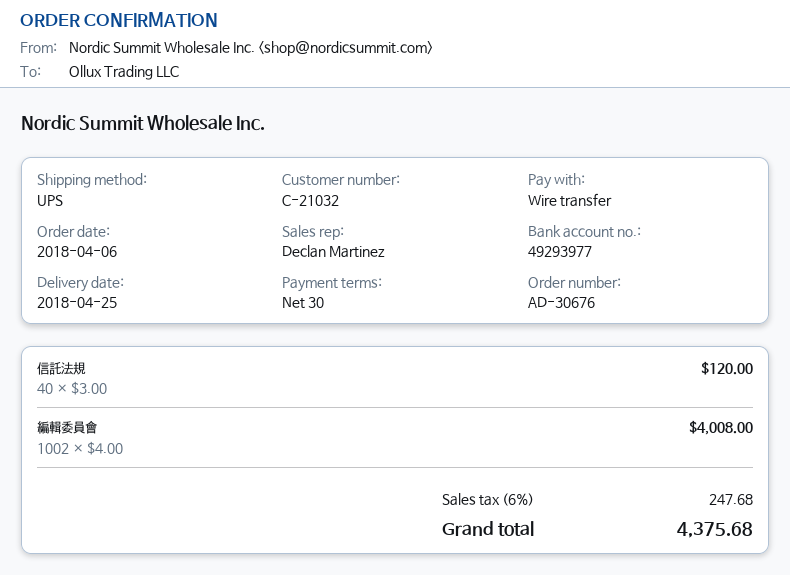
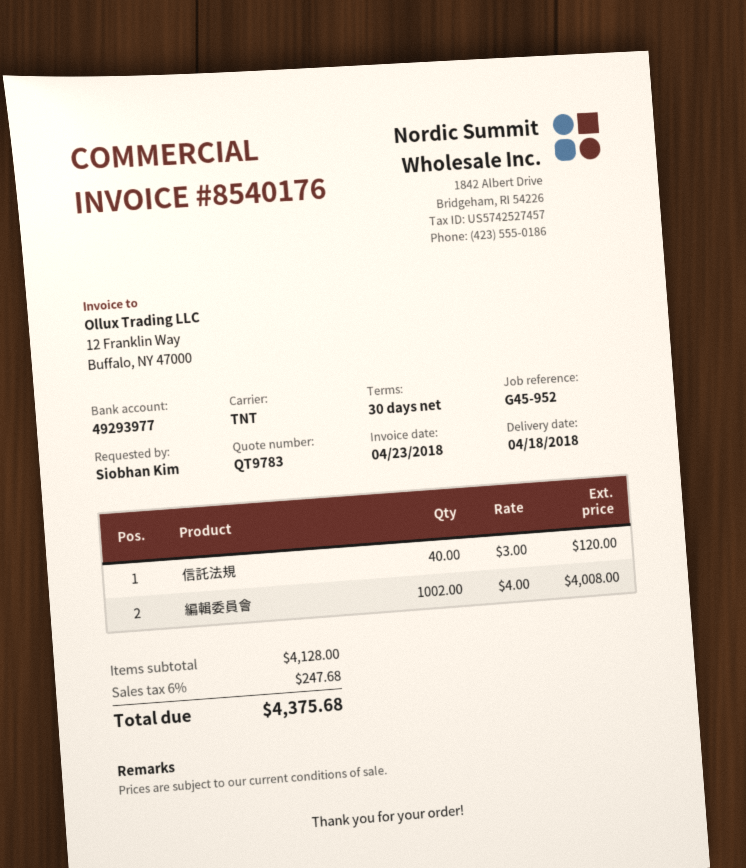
delivery date: 2018-04-25 -> 2018-04-18
shipping method: UPS -> TNT

